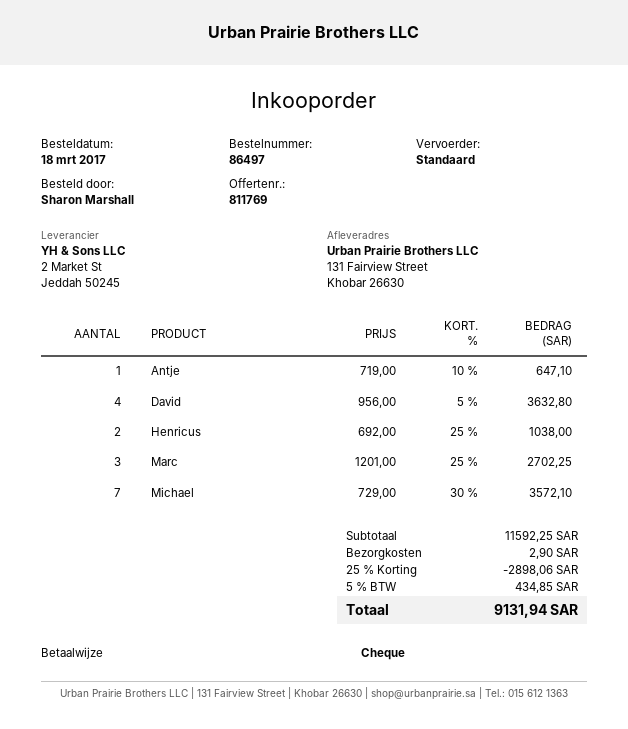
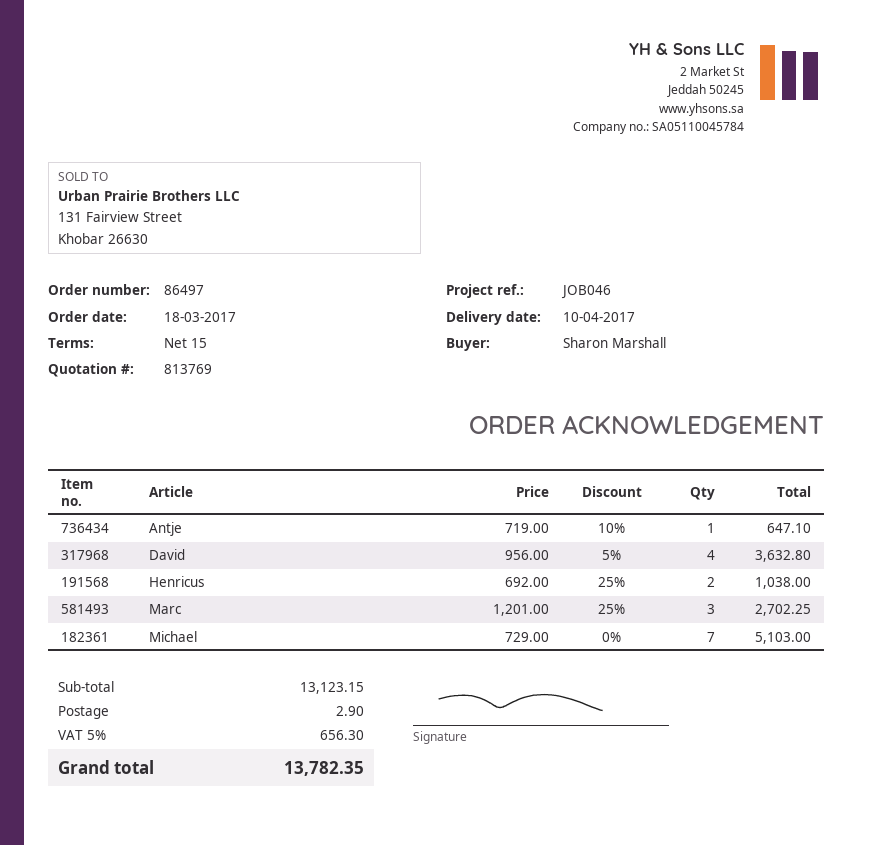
quote number: 811769 -> 813769
Michael: 7 x 729.00 - 30% = 3572.10 -> 7 x 729.00 = 5103.00
subtotal: 11592.25 -> 13123.15
discount: 25% = 2898.06 -> none
tax: 5% = 434.85 -> 5% = 656.30
total: 9131.94 -> 13782.35

